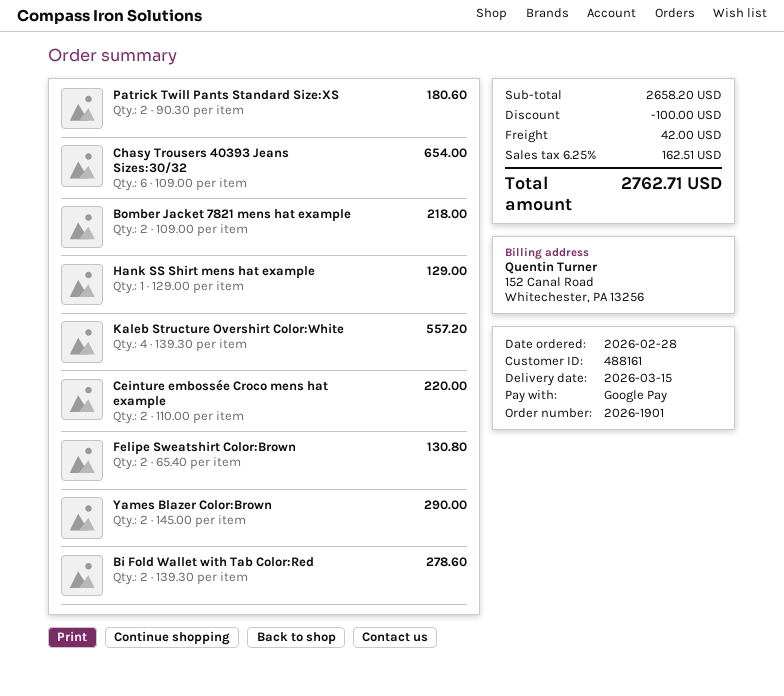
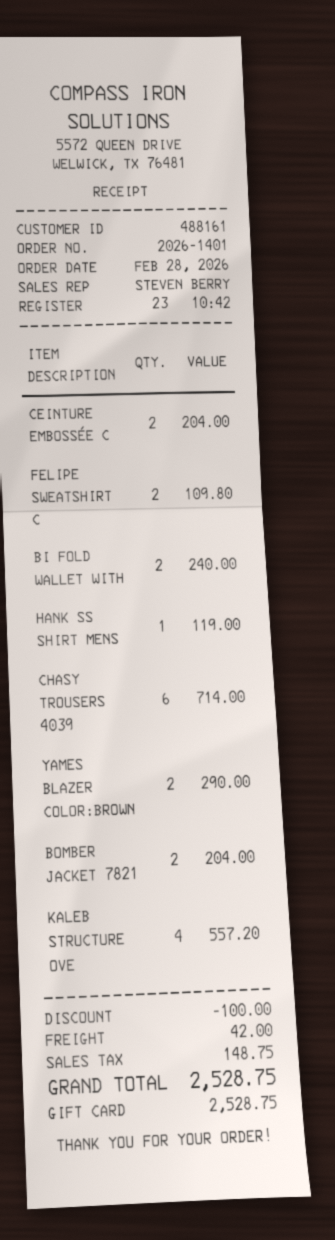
order number: 2026-1901 -> 2026-1401
payment method: Google Pay -> gift card
Patrick Twill Pants Standard Size:XS: 2 for 180.60 -> none
Chasy Trousers 40393 Jeans Sizes:30/32: 6 for 654.00 -> 6 for 714.00
Bomber Jacket 7821 mens hat example: 2 for 218.00 -> 2 for 204.00
Hank SS Shirt mens hat example: 1 for 129.00 -> 1 for 119.00
Ceinture embossée Croco mens hat example: 2 for 220.00 -> 2 for 204.00
Felipe Sweatshirt Color:Brown: 2 for 130.80 -> 2 for 109.80
Bi Fold Wallet with Tab Color:Red: 2 for 278.60 -> 2 for 240.00
tax: 162.51 -> 148.75
total: 2762.71 -> 2528.75

